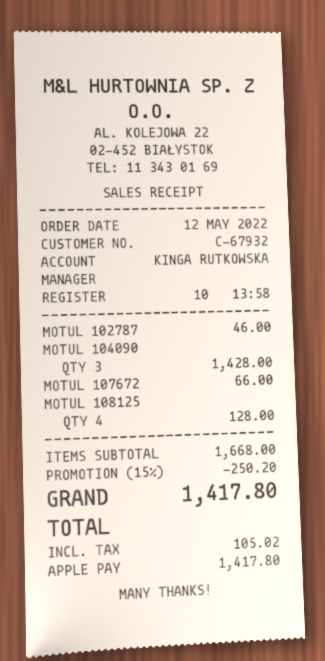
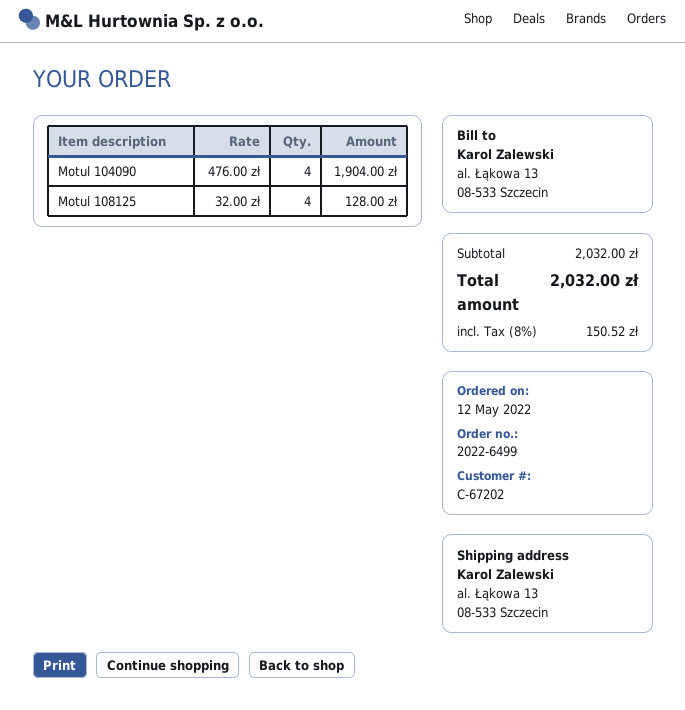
customer number: C-67932 -> C-67202
MOTUL 102787: 1 for 46.00 -> none
MOTUL 104090: 3 for 1428.00 -> 4 for 1904.00
MOTUL 107672: 1 for 66.00 -> none
subtotal: 1668.00 -> 2032.00
discount: 15% = 250.20 -> none
tax: 105.02 -> 150.52
total: 1417.80 -> 2032.00

